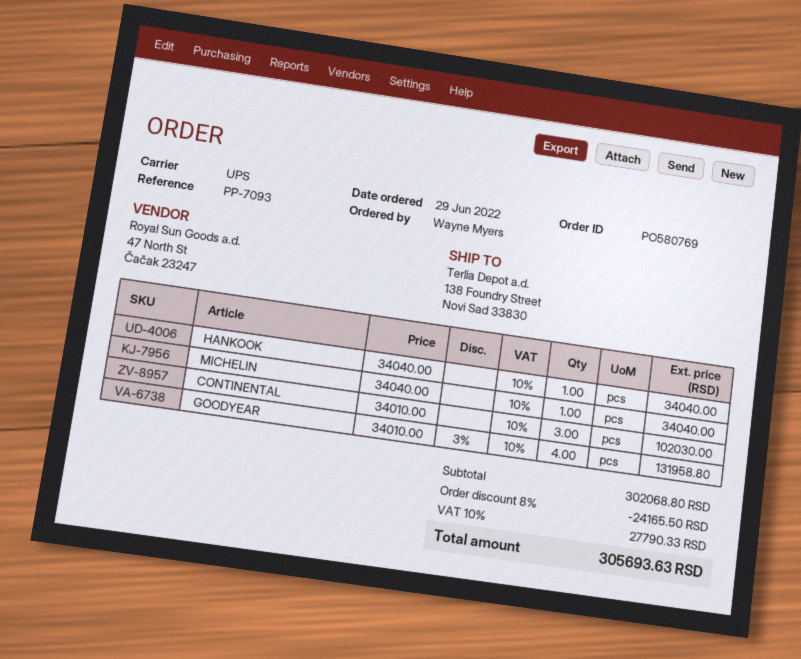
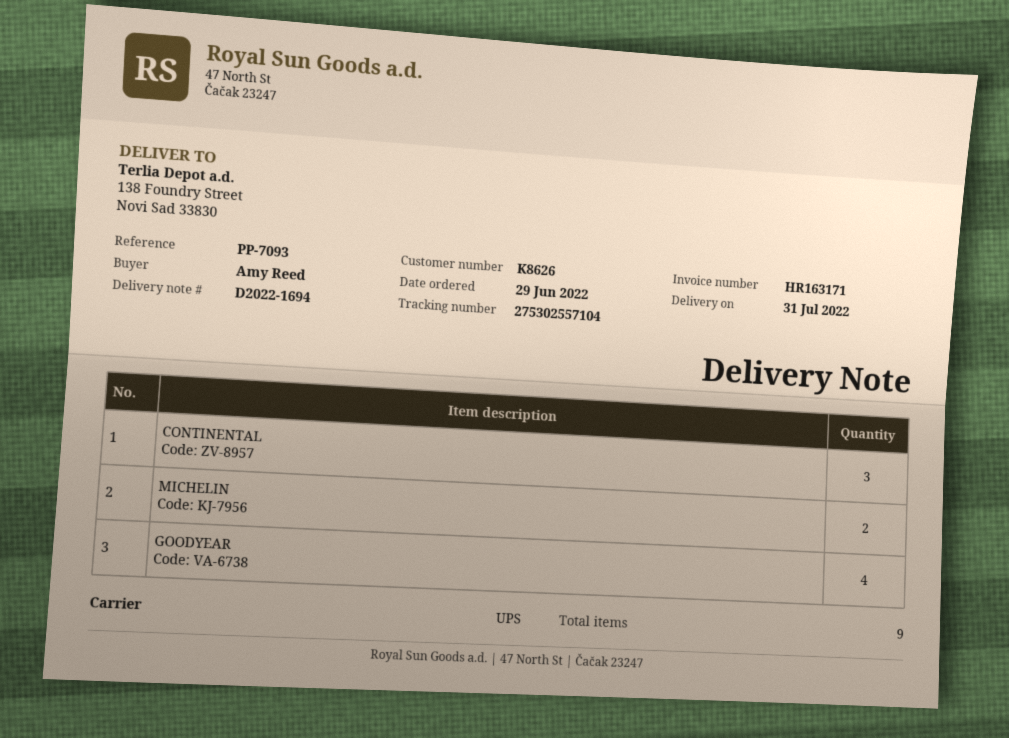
ordered by: Wayne Myers -> Amy Reed
HANKOOK: 1 -> none
MICHELIN: 1 -> 2

